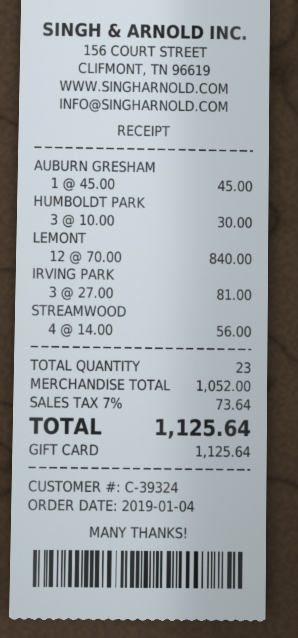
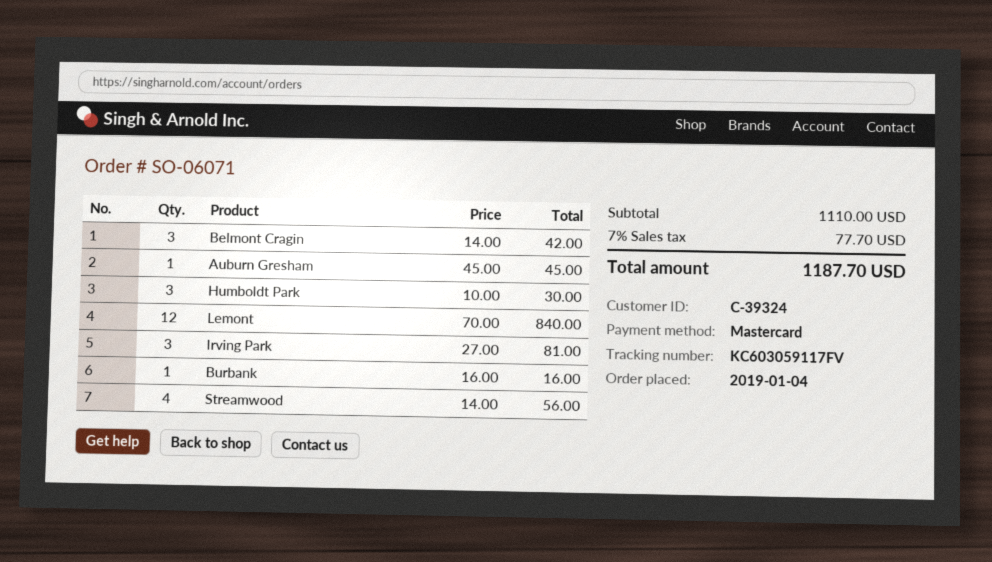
payment method: gift card -> Mastercard
Belmont Cragin: none -> 3 x 14.00 = 42.00
Burbank: none -> 1 x 16.00 = 16.00
subtotal: 1052.00 -> 1110.00
tax: 7% = 73.64 -> 7% = 77.70
total: 1125.64 -> 1187.70

